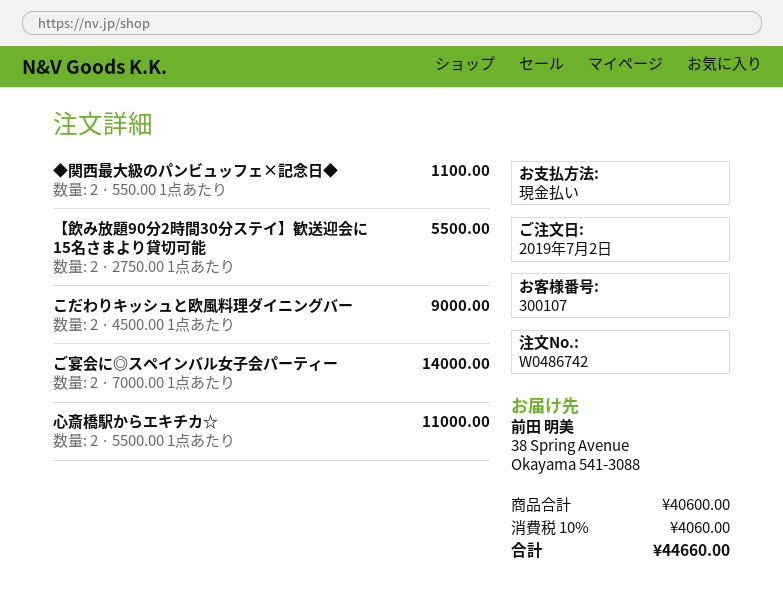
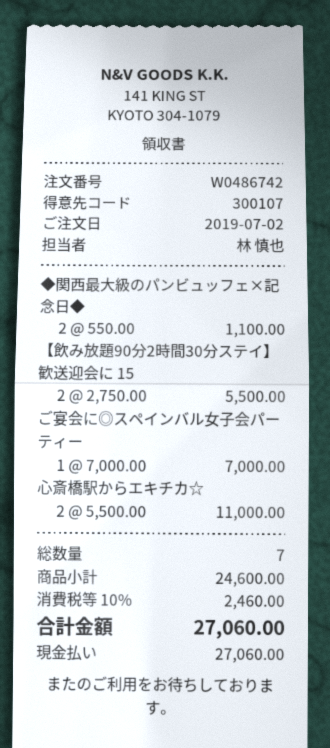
こだわりキッシュと欧風料理ダイニングバー: 2 x 4500.00 = 9000.00 -> none
ご宴会に◎スペインバル女子会パーティー: 2 x 7000.00 = 14000.00 -> 1 x 7000.00 = 7000.00
subtotal: 40600.00 -> 24600.00
tax: 10% = 4060.00 -> 10% = 2460.00
total: 44660.00 -> 27060.00

